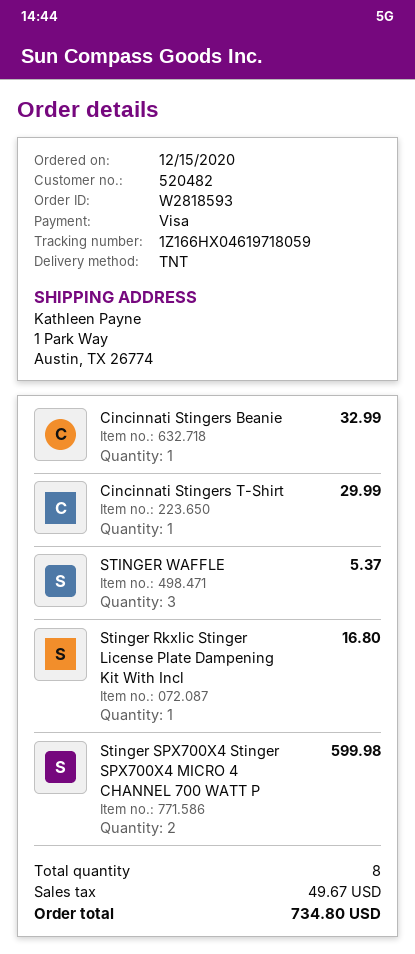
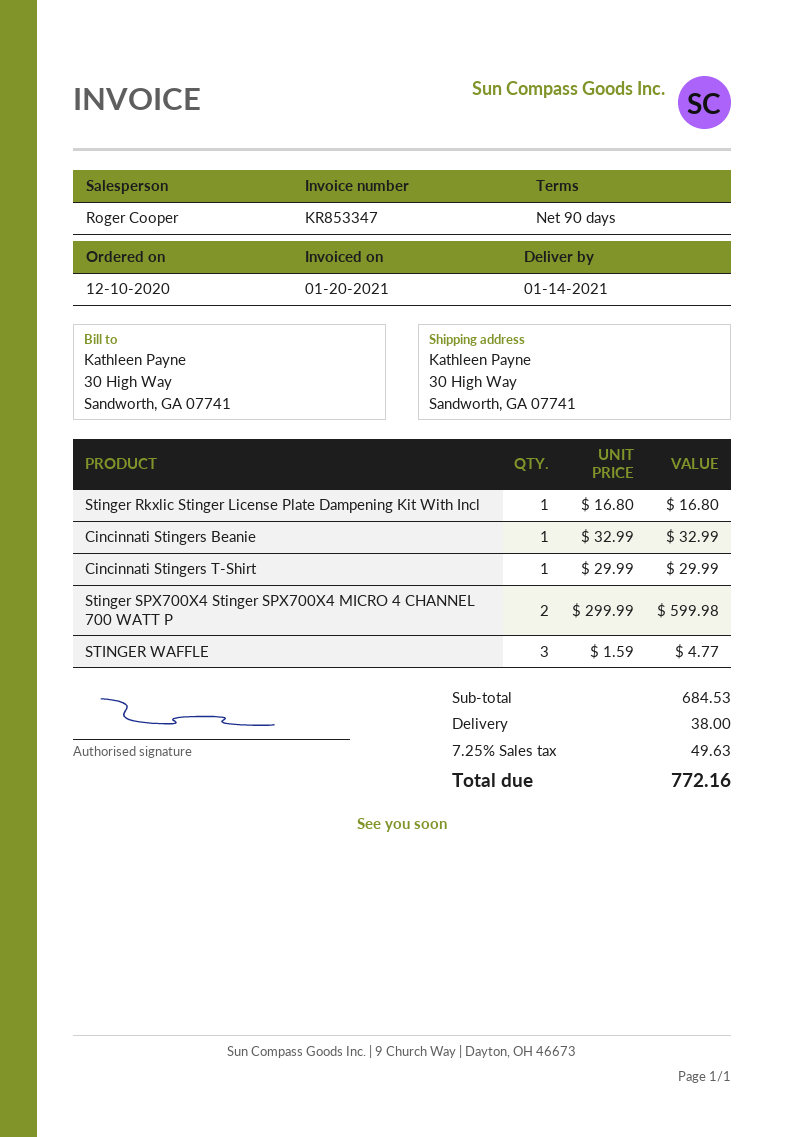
order date: 2020-12-15 -> 2020-12-10
ship to: 1 Park Way, Austin, TX 26774 -> 30 High Way, Sandworth, GA 07741
STINGER WAFFLE: 3 for 5.37 -> 3 for 4.77
shipping: none -> 38.00
tax: 49.67 -> 49.63
total: 734.80 -> 772.16

